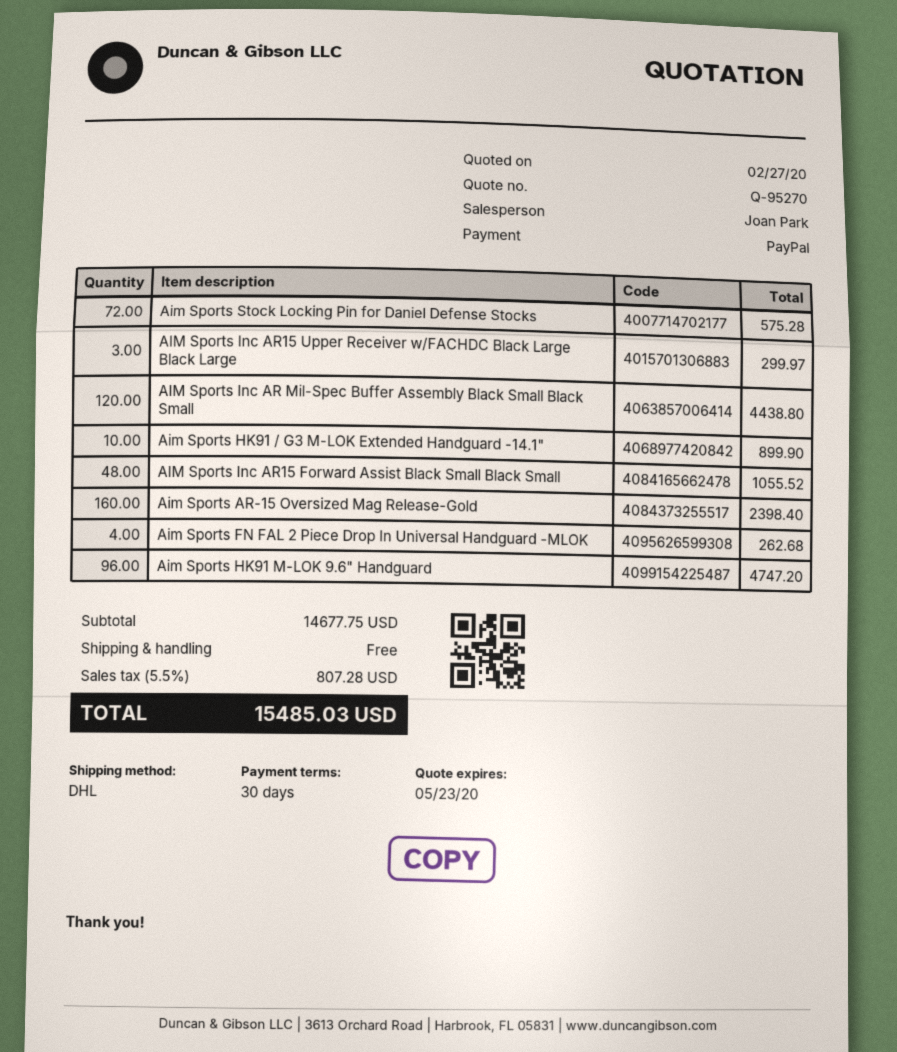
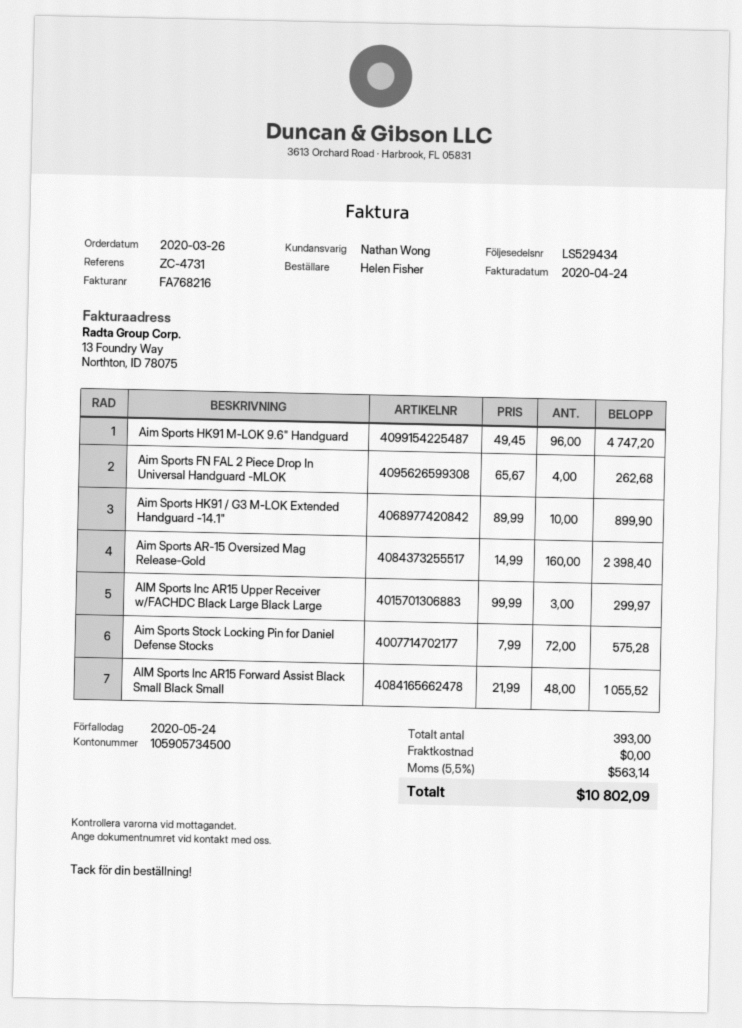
sales rep: Joan Park -> Nathan Wong
AIM Sports Inc AR Mil-Spec Buffer Assembly Black Small Black Small: 120 for 4438.80 -> none
tax: 5.5% = 807.28 -> 5.5% = 563.14
total: 15485.03 -> 10802.09

